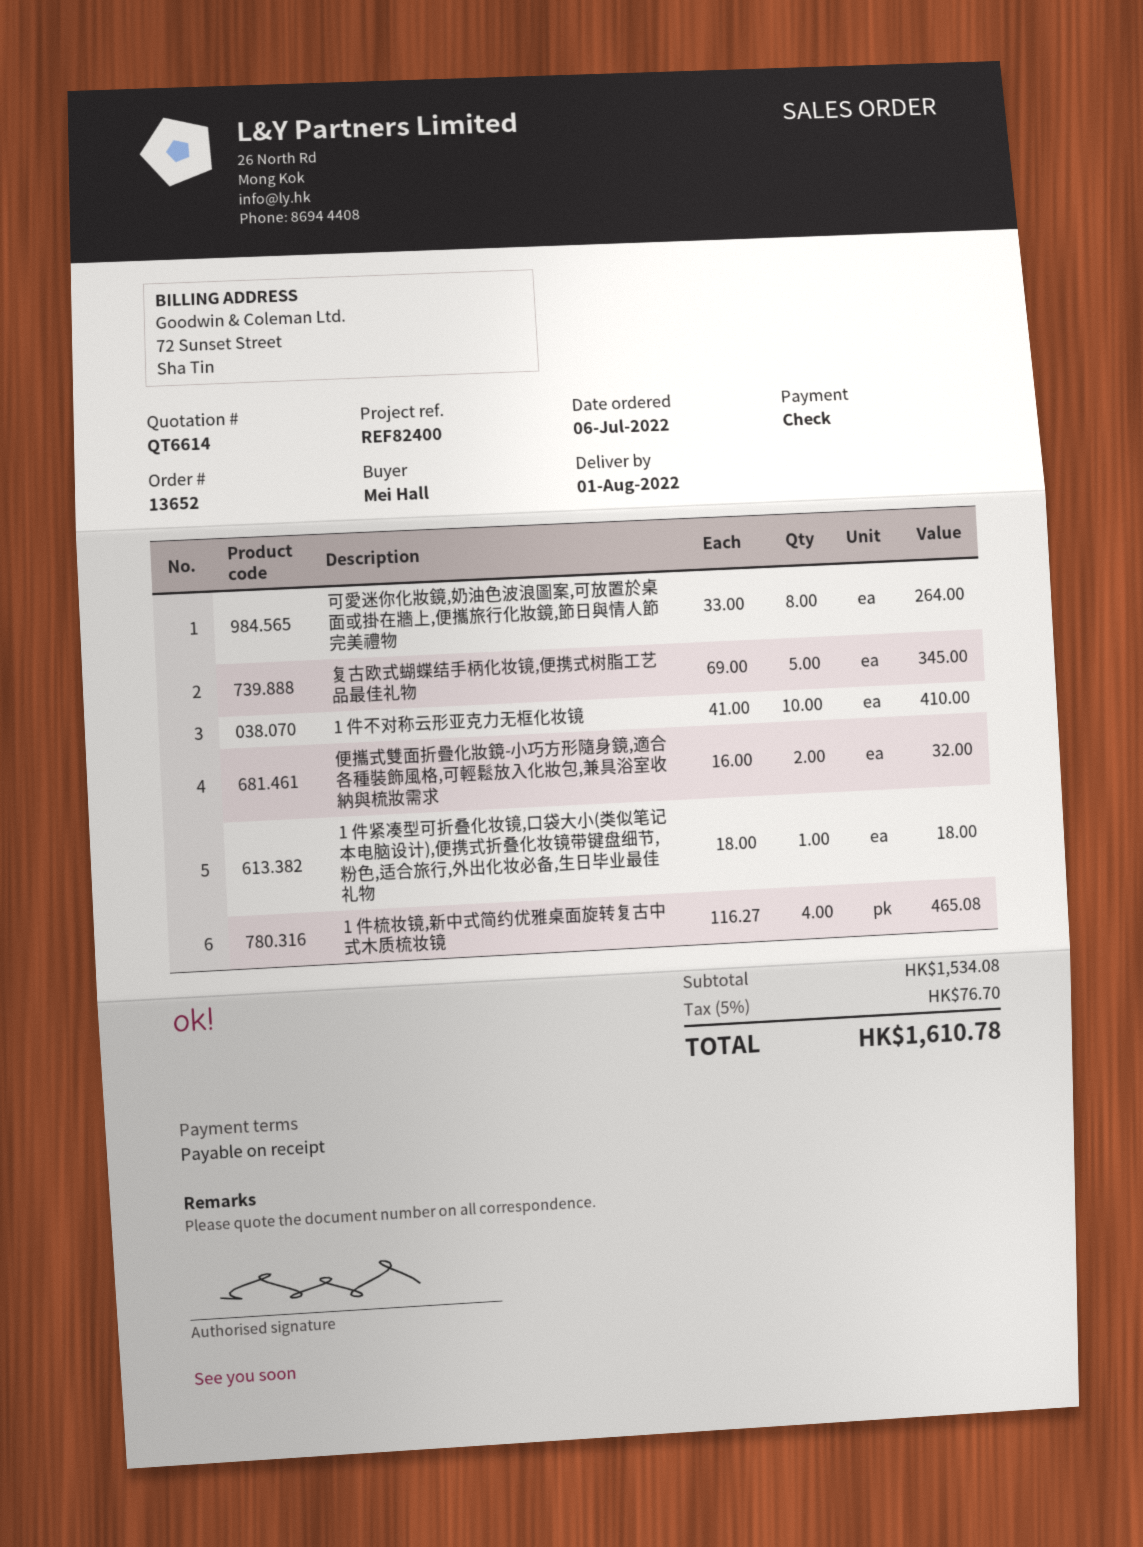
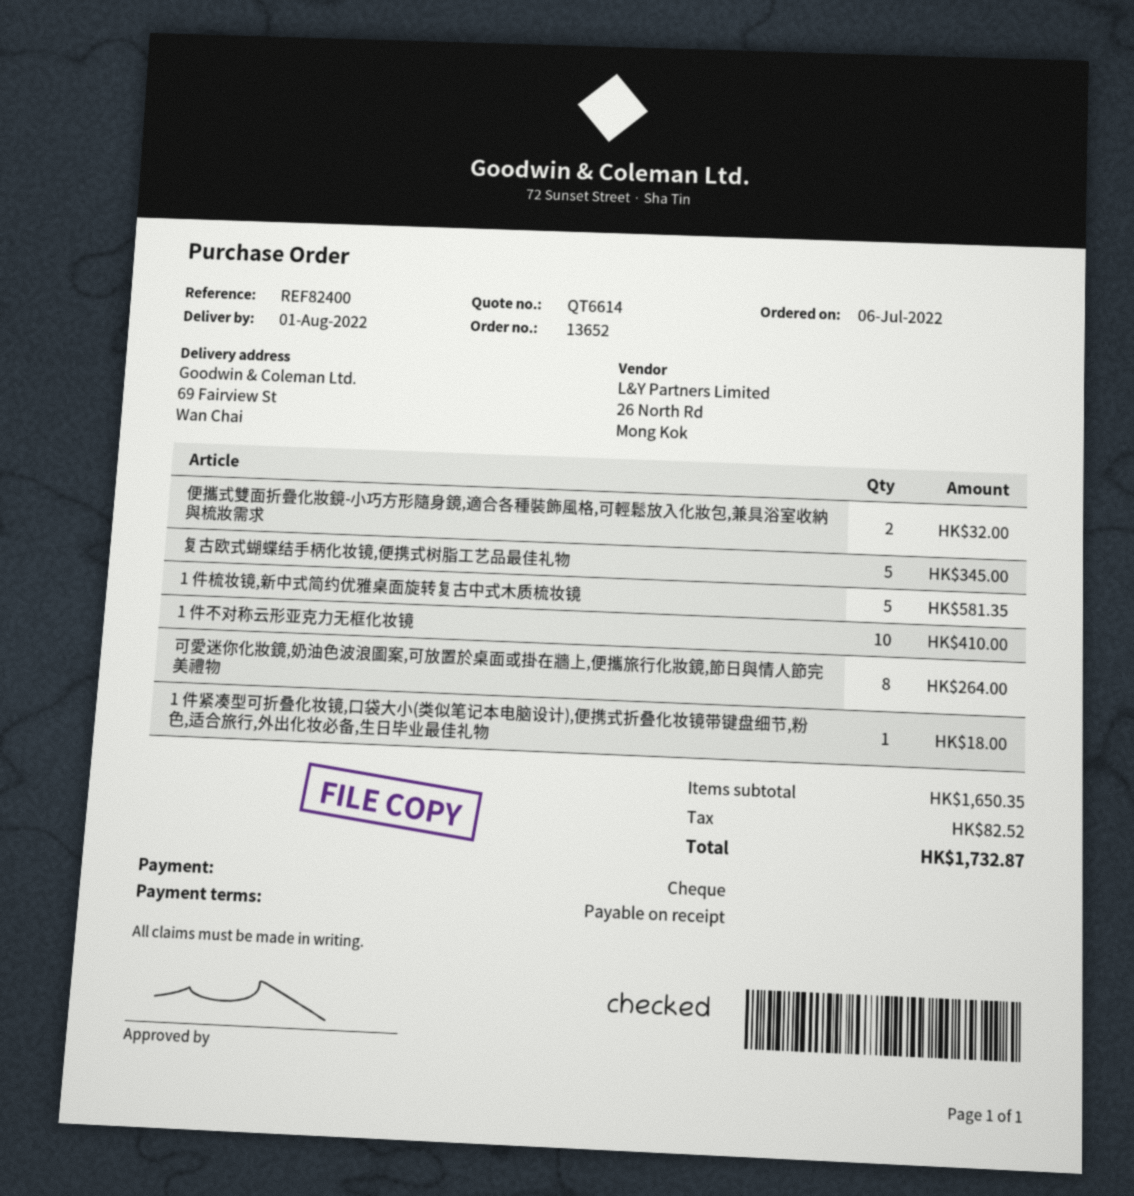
1 件梳妆镜,新中式简约优雅桌面旋转复古中式木质梳妆镜: 4 for 465.08 -> 5 for 581.35
subtotal: 1534.08 -> 1650.35
tax: 76.70 -> 82.52
total: 1610.78 -> 1732.87

